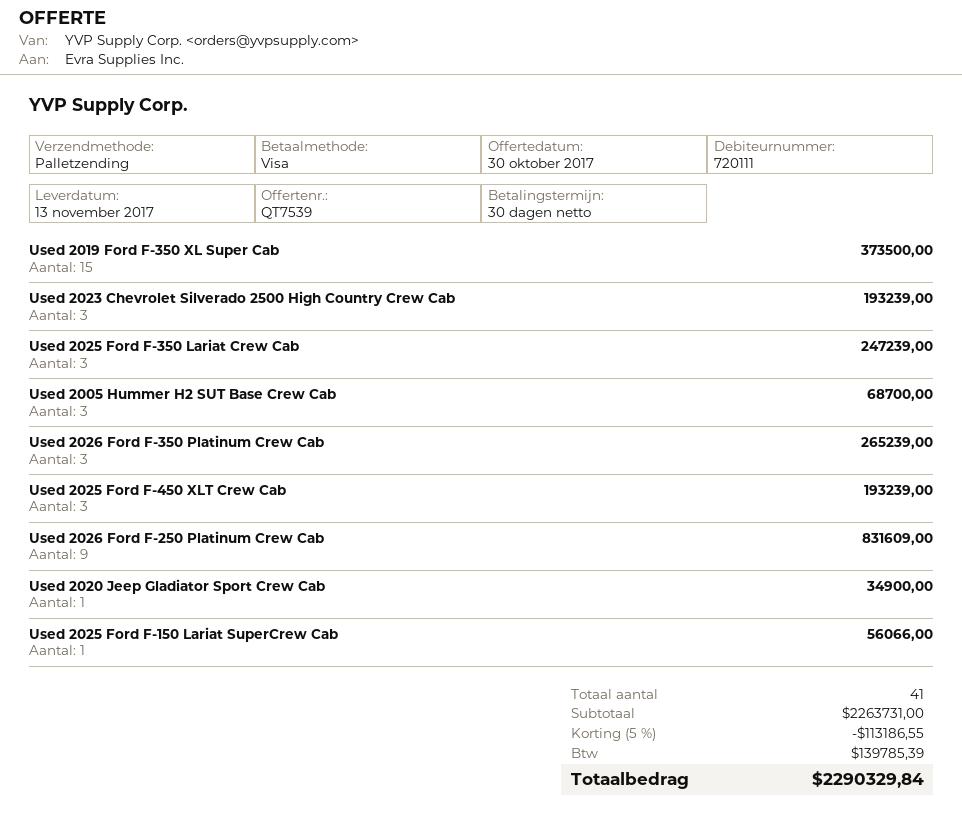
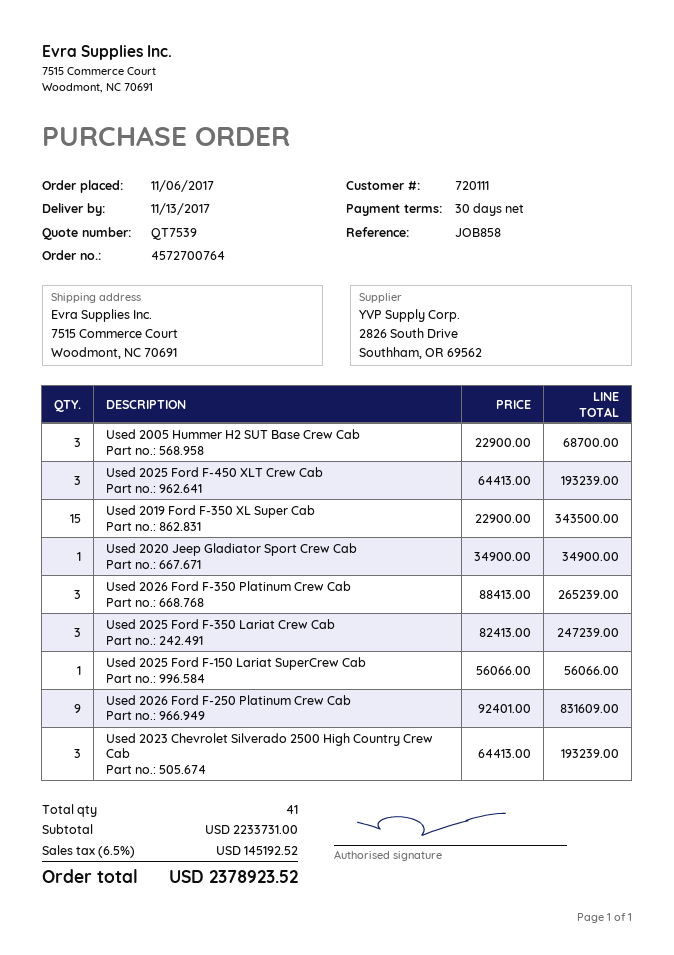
Used 2019 Ford F-350 XL Super Cab: 15 for 373500.00 -> 15 for 343500.00
subtotal: 2263731.00 -> 2233731.00
discount: 5% = 113186.55 -> none
tax: 139785.39 -> 145192.52
total: 2290329.84 -> 2378923.52

